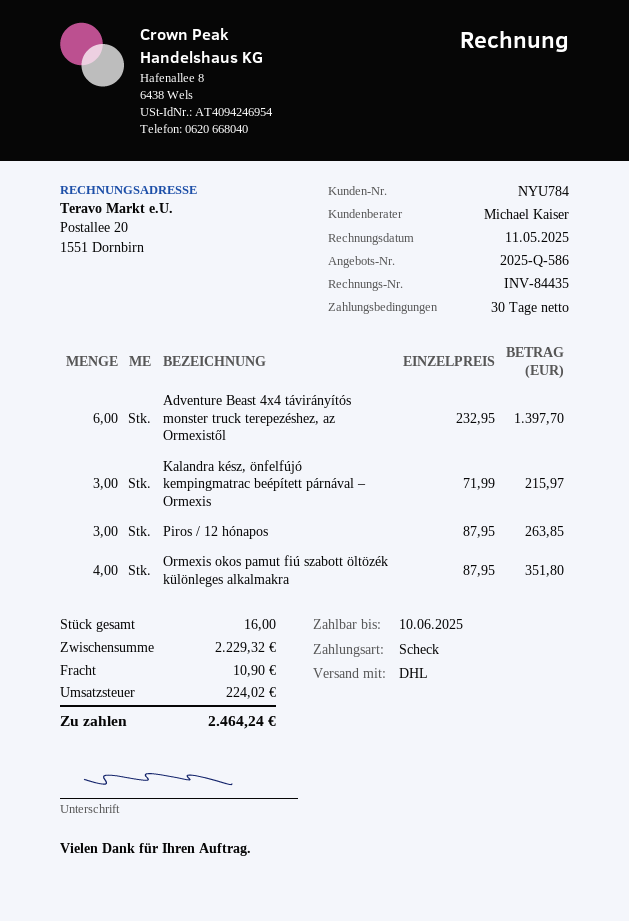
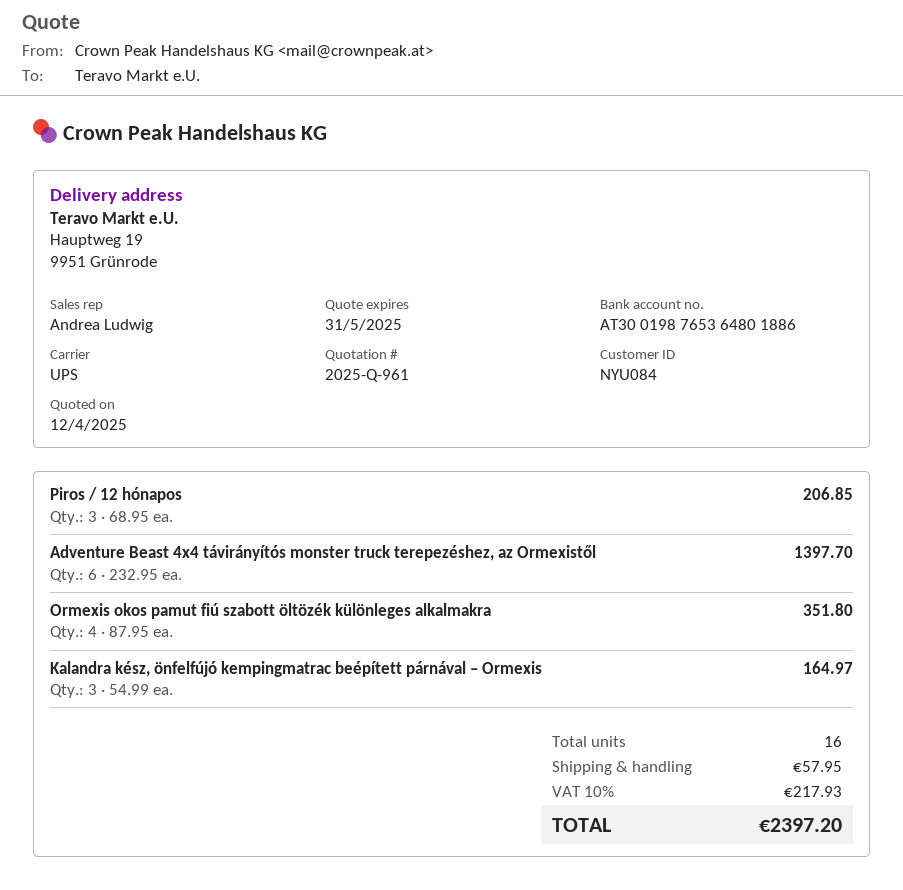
quote number: 2025-Q-586 -> 2025-Q-961
customer number: NYU784 -> NYU084
sales rep: Michael Kaiser -> Andrea Ludwig
shipping method: DHL -> UPS
Kalandra kész, önfelfújó kempingmatrac beépített párnával – Ormexis: 3 x 71.99 = 215.97 -> 3 x 54.99 = 164.97
Piros / 12 hónapos: 3 x 87.95 = 263.85 -> 3 x 68.95 = 206.85
shipping: 10.90 -> 57.95
tax: 224.02 -> 217.93
total: 2464.24 -> 2397.20

